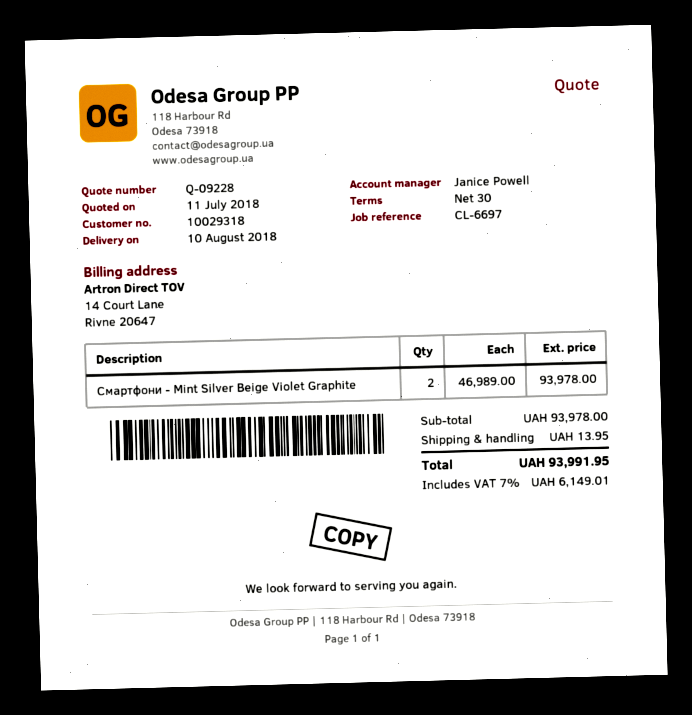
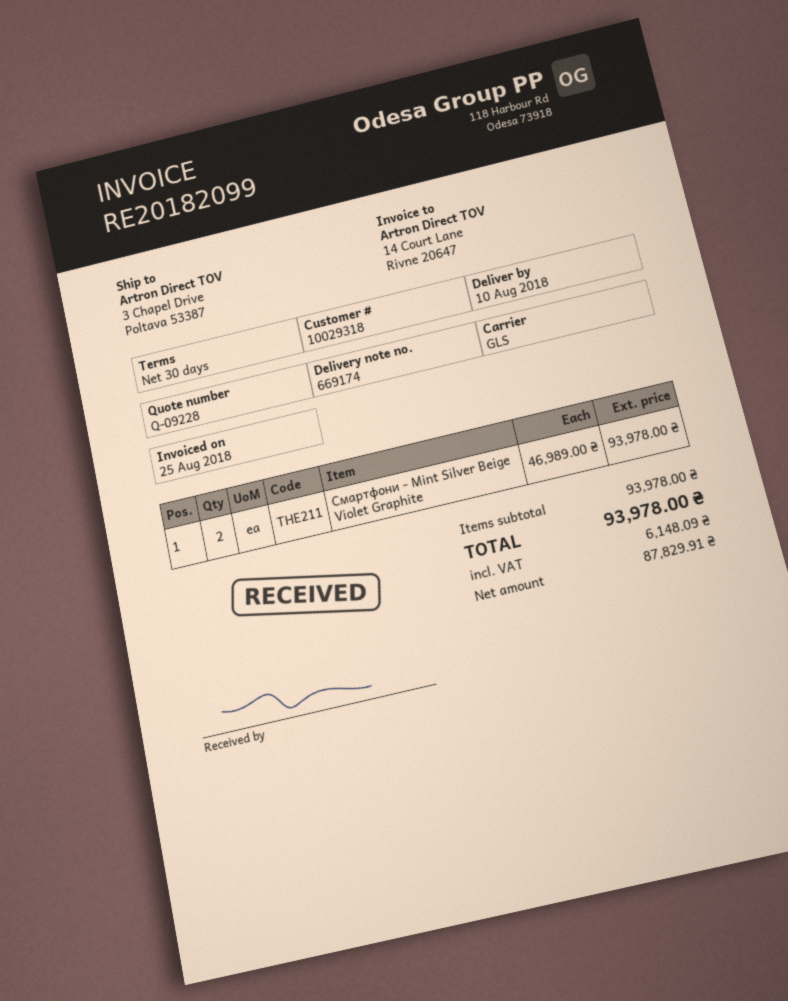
shipping: 13.95 -> none
tax: 6149.01 -> 6148.09
total: 93991.95 -> 93978.00

